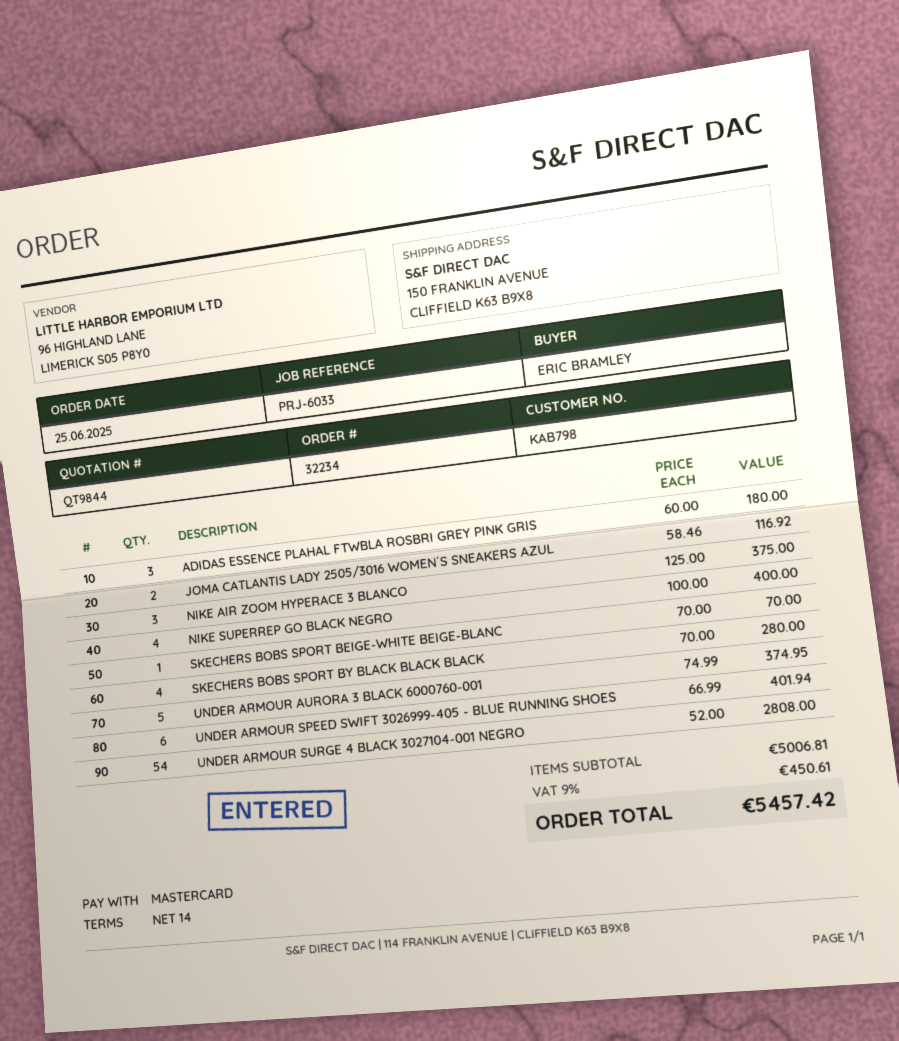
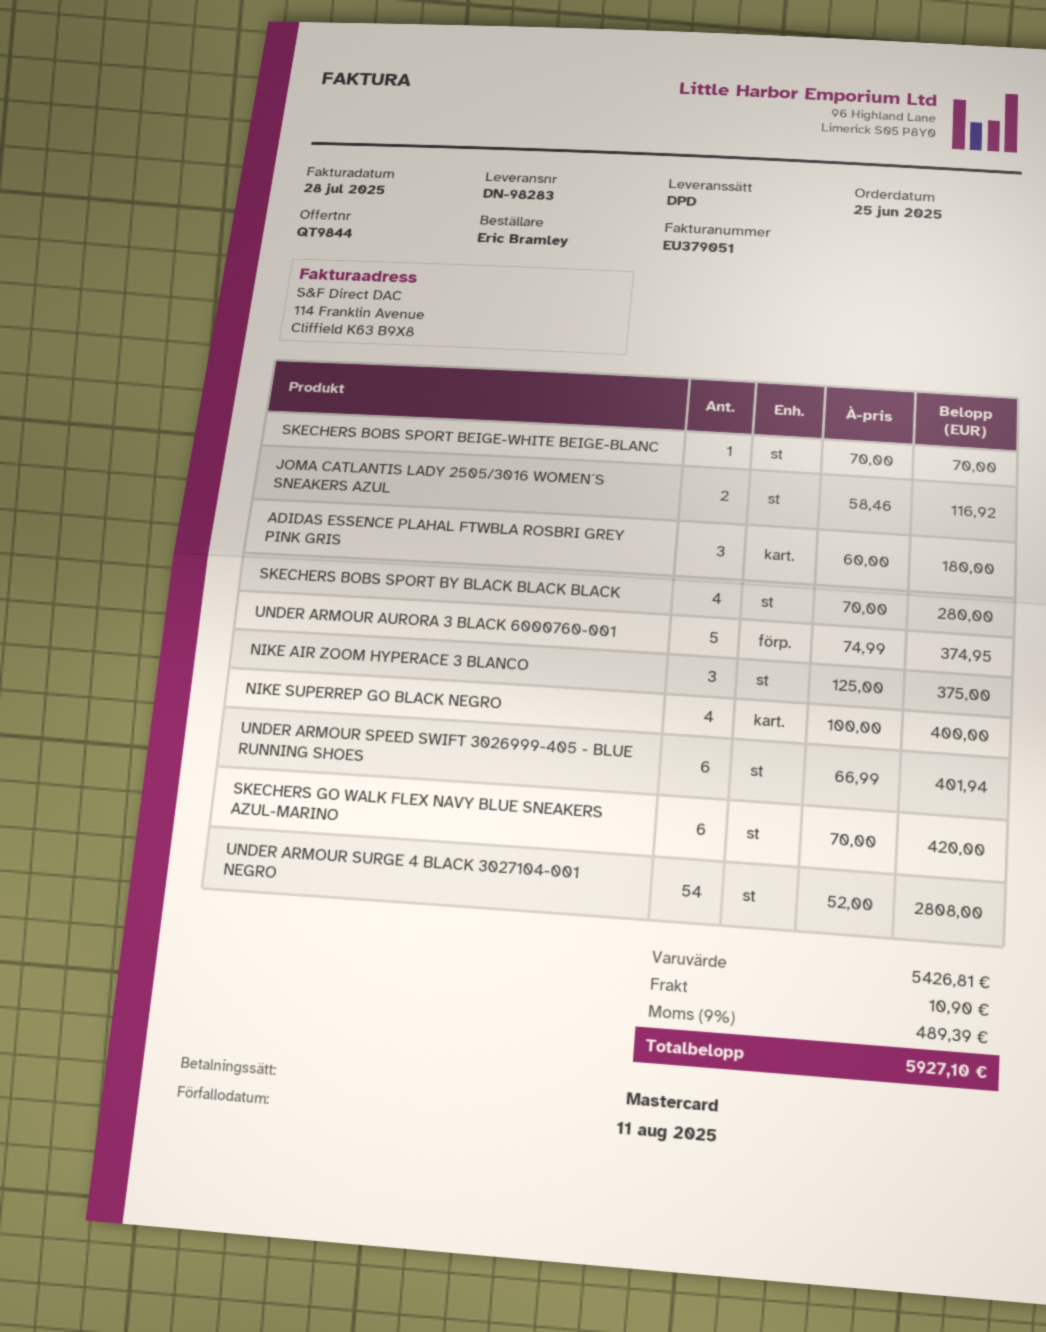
SKECHERS GO WALK FLEX NAVY BLUE SNEAKERS AZUL-MARINO: none -> 6 x 70.00 = 420.00
subtotal: 5006.81 -> 5426.81
shipping: none -> 10.90
tax: 9% = 450.61 -> 9% = 489.39
total: 5457.42 -> 5927.10

